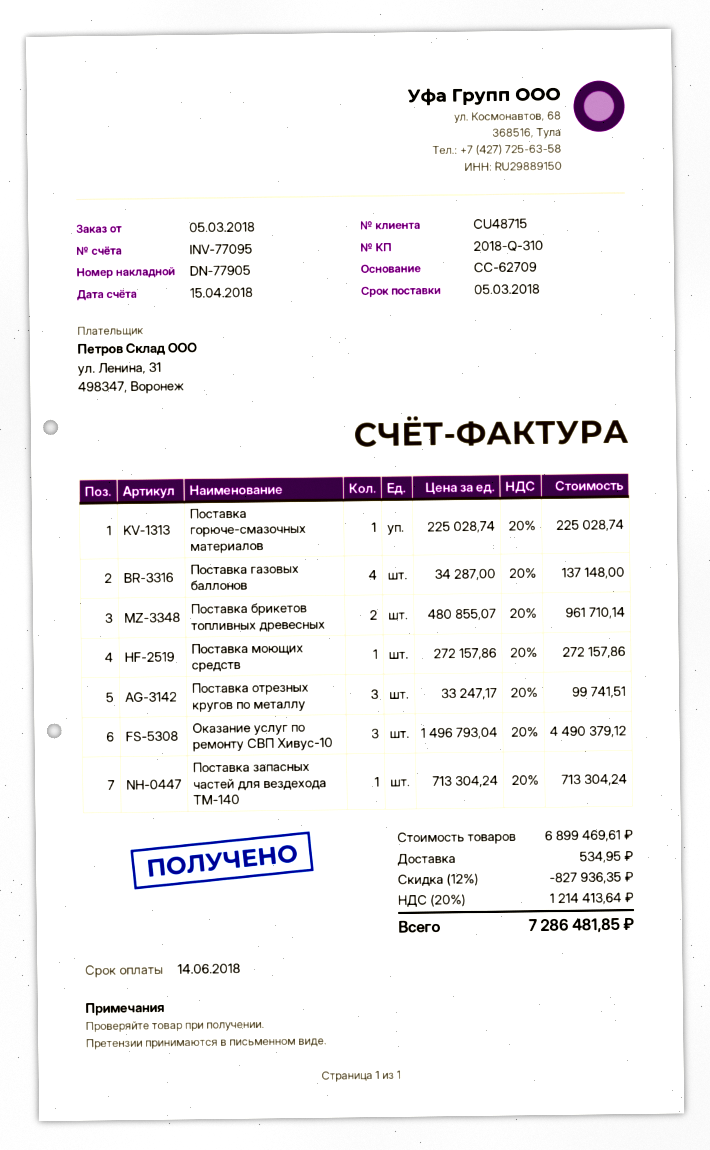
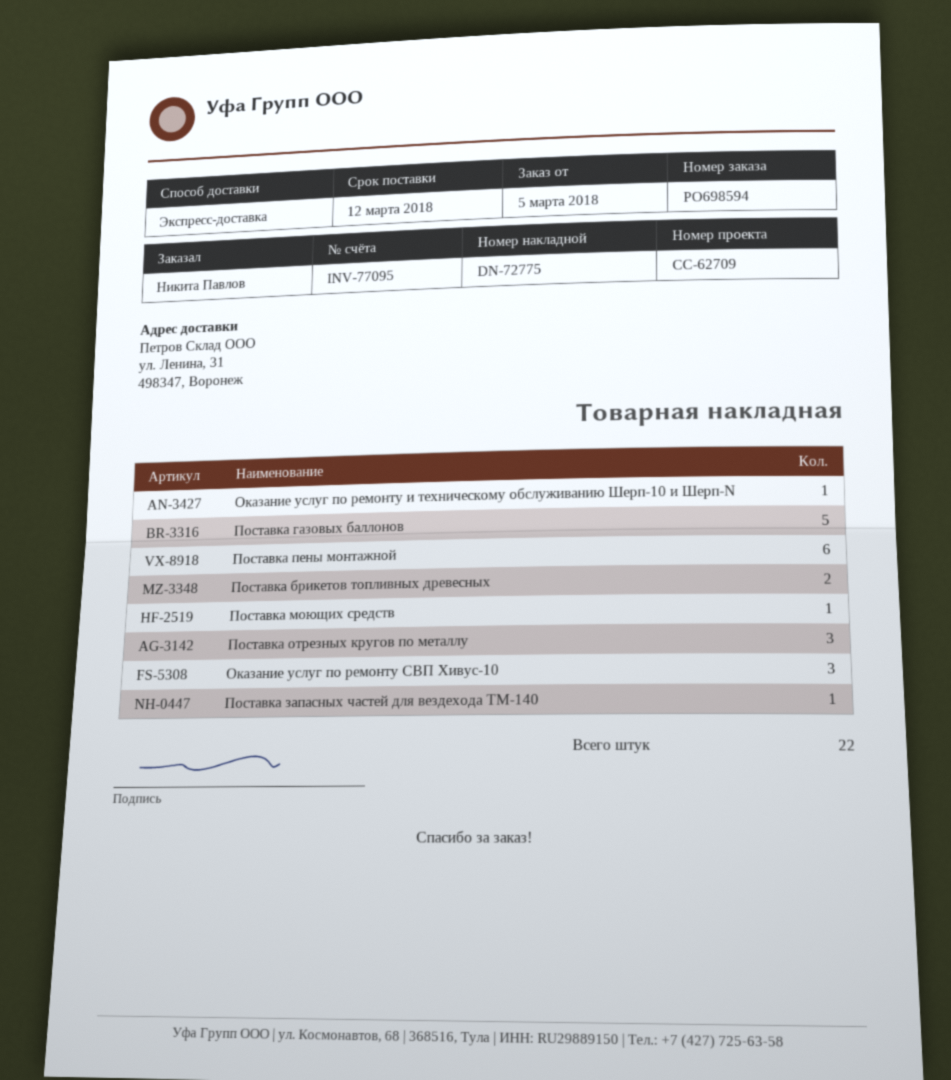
delivery note number: DN-77905 -> DN-72775
delivery date: 2018-03-05 -> 2018-03-12
Поставка горюче-смазочных материалов: 1 -> none
Поставка газовых баллонов: 4 -> 5
Оказание услуг по ремонту и техническому обслуживанию Шерп-10 и Шерп-N: none -> 1
Поставка пены монтажной: none -> 6

